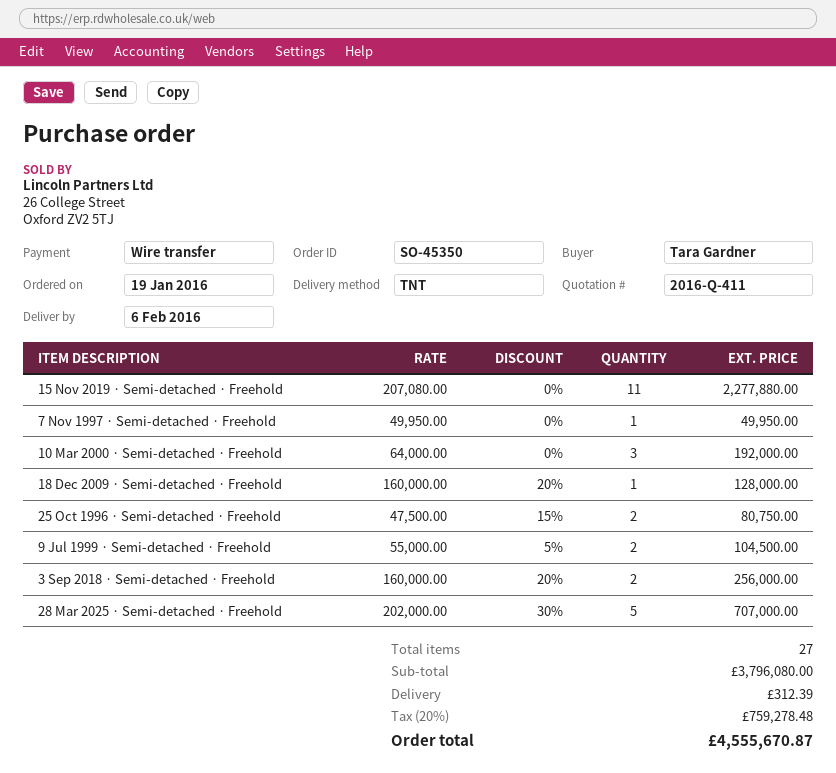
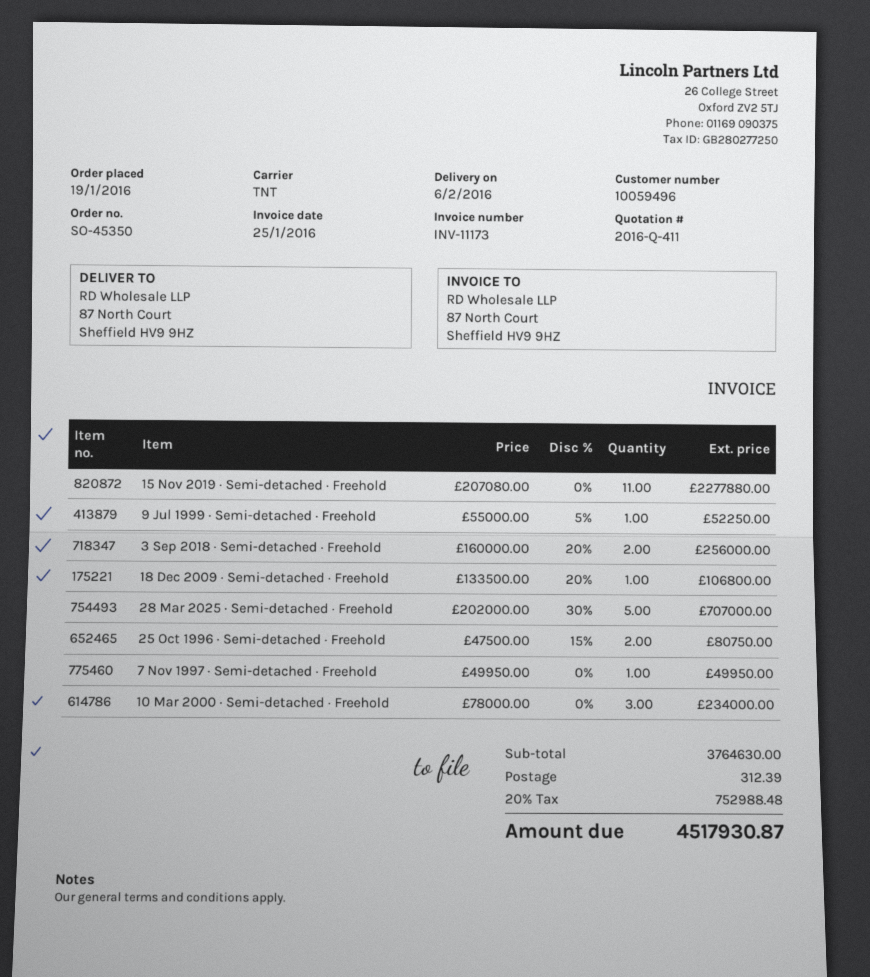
10 Mar 2000 · Semi-detached · Freehold: 3 x 64000.00 = 192000.00 -> 3 x 78000.00 = 234000.00
18 Dec 2009 · Semi-detached · Freehold: 1 x 160000.00 - 20% = 128000.00 -> 1 x 133500.00 - 20% = 106800.00
9 Jul 1999 · Semi-detached · Freehold: 2 x 55000.00 - 5% = 104500.00 -> 1 x 55000.00 - 5% = 52250.00
subtotal: 3796080.00 -> 3764630.00
tax: 20% = 759278.48 -> 20% = 752988.48
total: 4555670.87 -> 4517930.87

